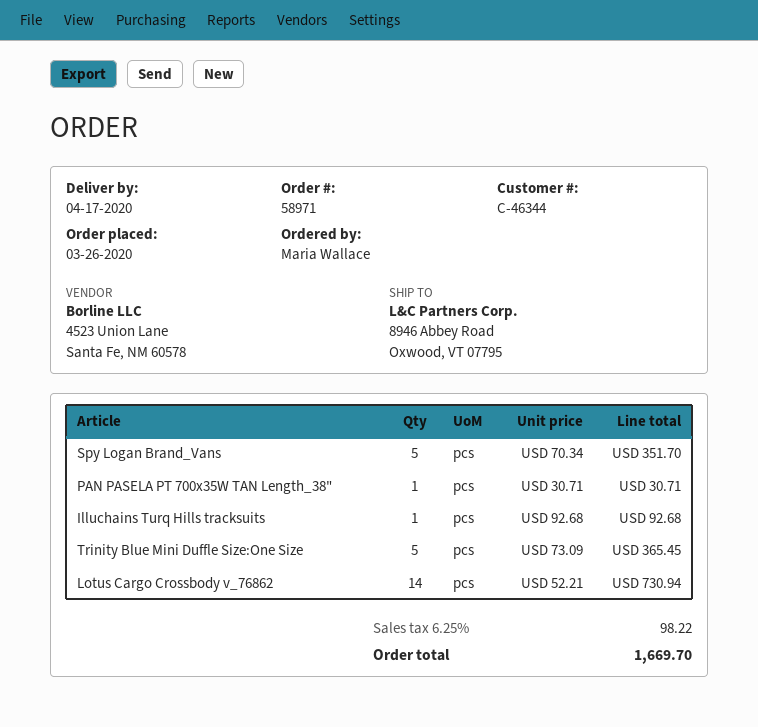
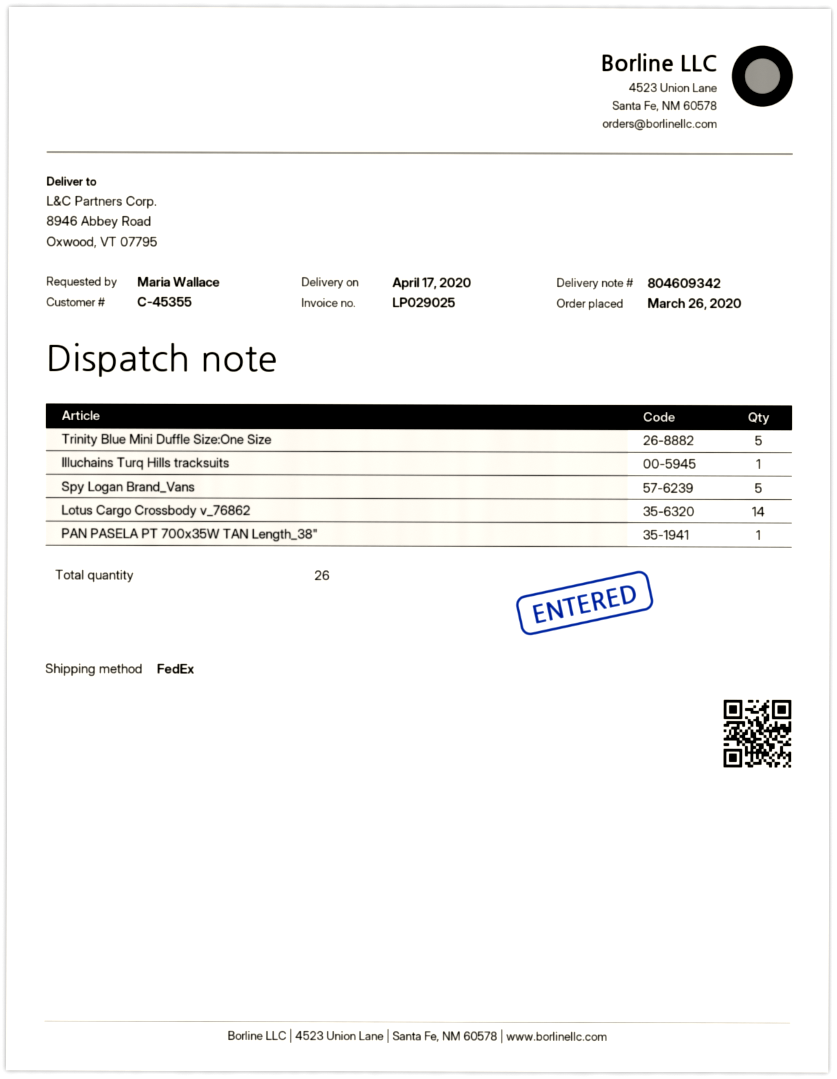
customer number: C-46344 -> C-45355

